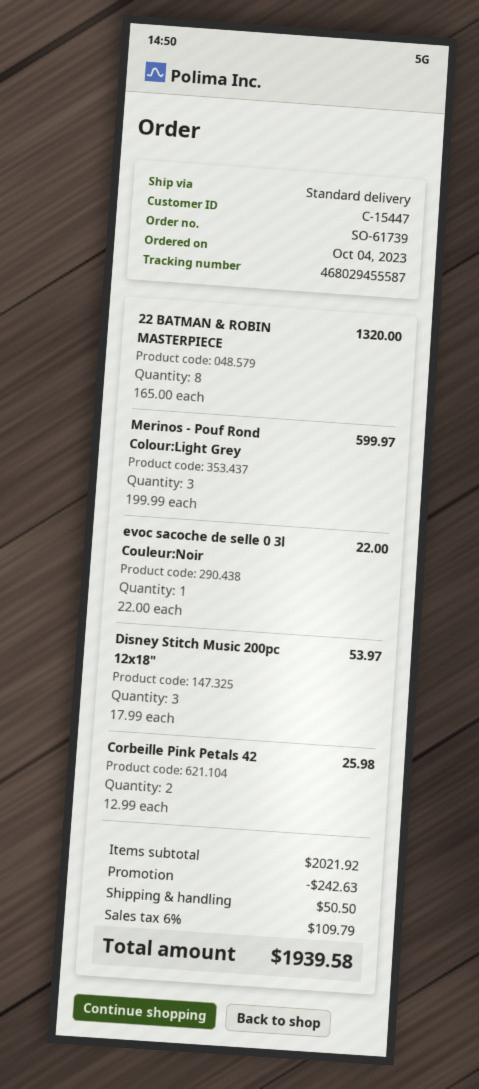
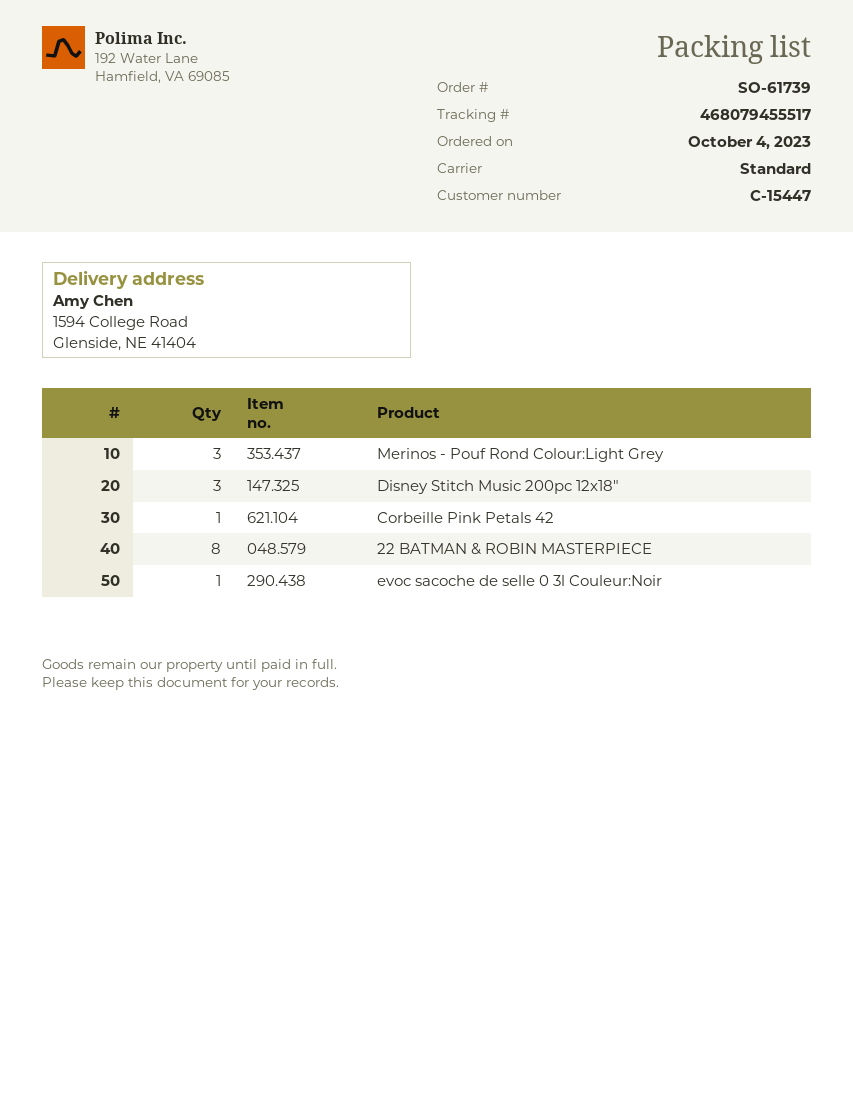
tracking number: 468029455587 -> 468079455517
Corbeille Pink Petals 42: 2 -> 1

